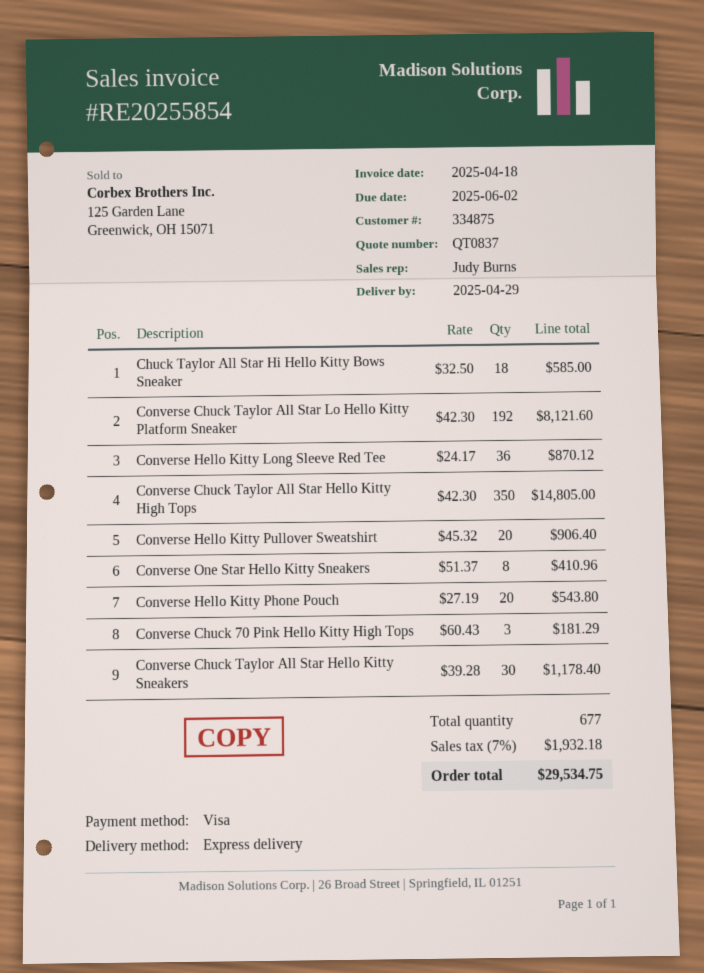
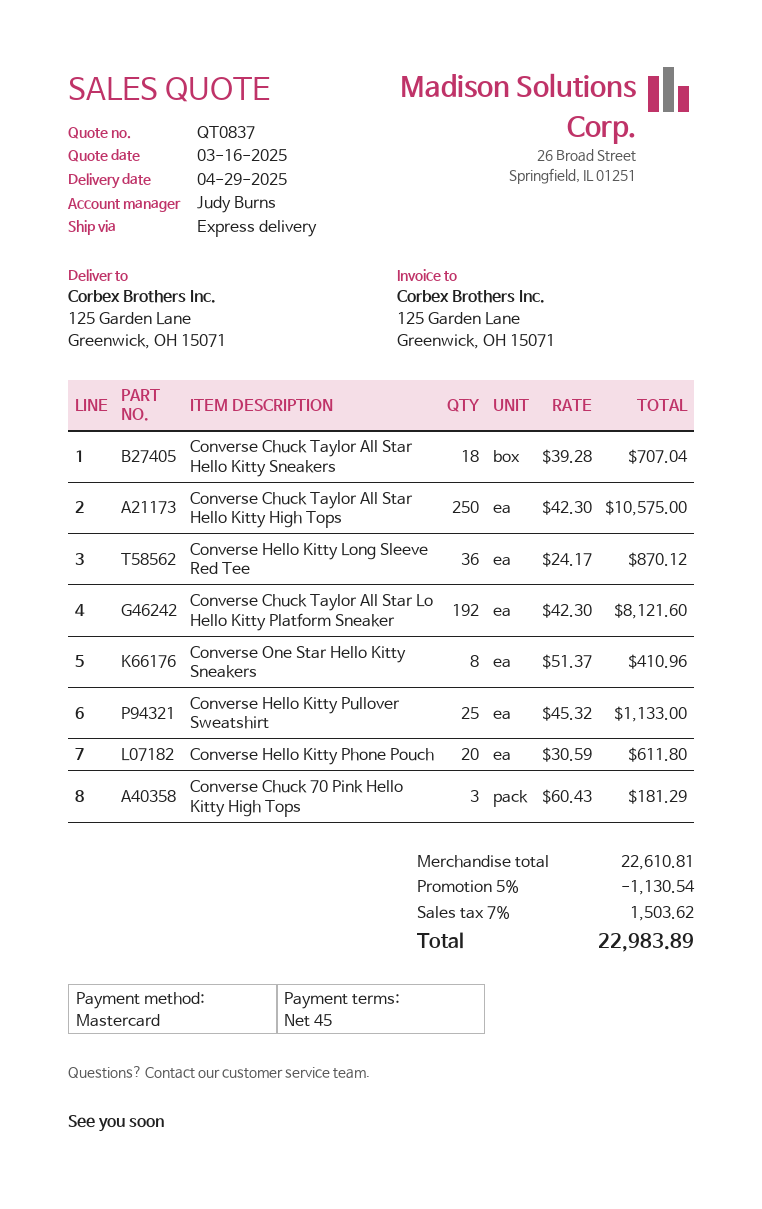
payment method: Visa -> Mastercard
Chuck Taylor All Star Hi Hello Kitty Bows Sneaker: 18 x 32.50 = 585.00 -> none
Converse Chuck Taylor All Star Hello Kitty High Tops: 350 x 42.30 = 14805.00 -> 250 x 42.30 = 10575.00
Converse Hello Kitty Pullover Sweatshirt: 20 x 45.32 = 906.40 -> 25 x 45.32 = 1133.00
Converse Hello Kitty Phone Pouch: 20 x 27.19 = 543.80 -> 20 x 30.59 = 611.80
Converse Chuck Taylor All Star Hello Kitty Sneakers: 30 x 39.28 = 1178.40 -> 18 x 39.28 = 707.04
discount: none -> 5% = 1130.54
tax: 7% = 1932.18 -> 7% = 1503.62
total: 29534.75 -> 22983.89

